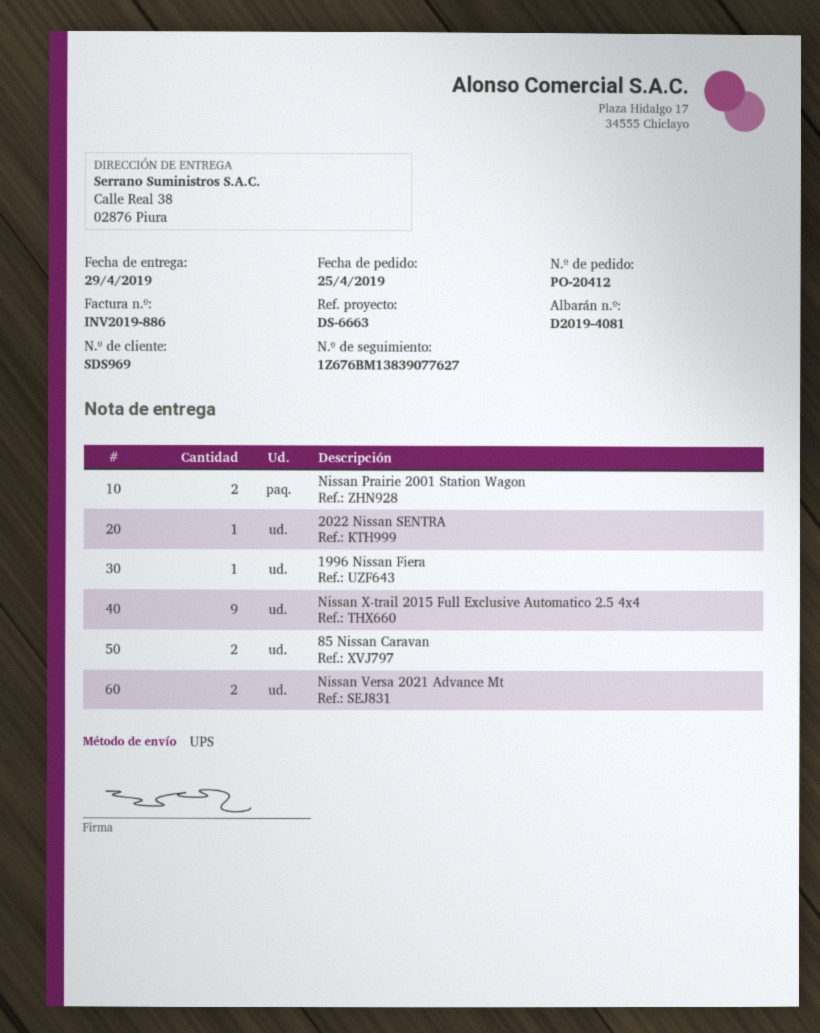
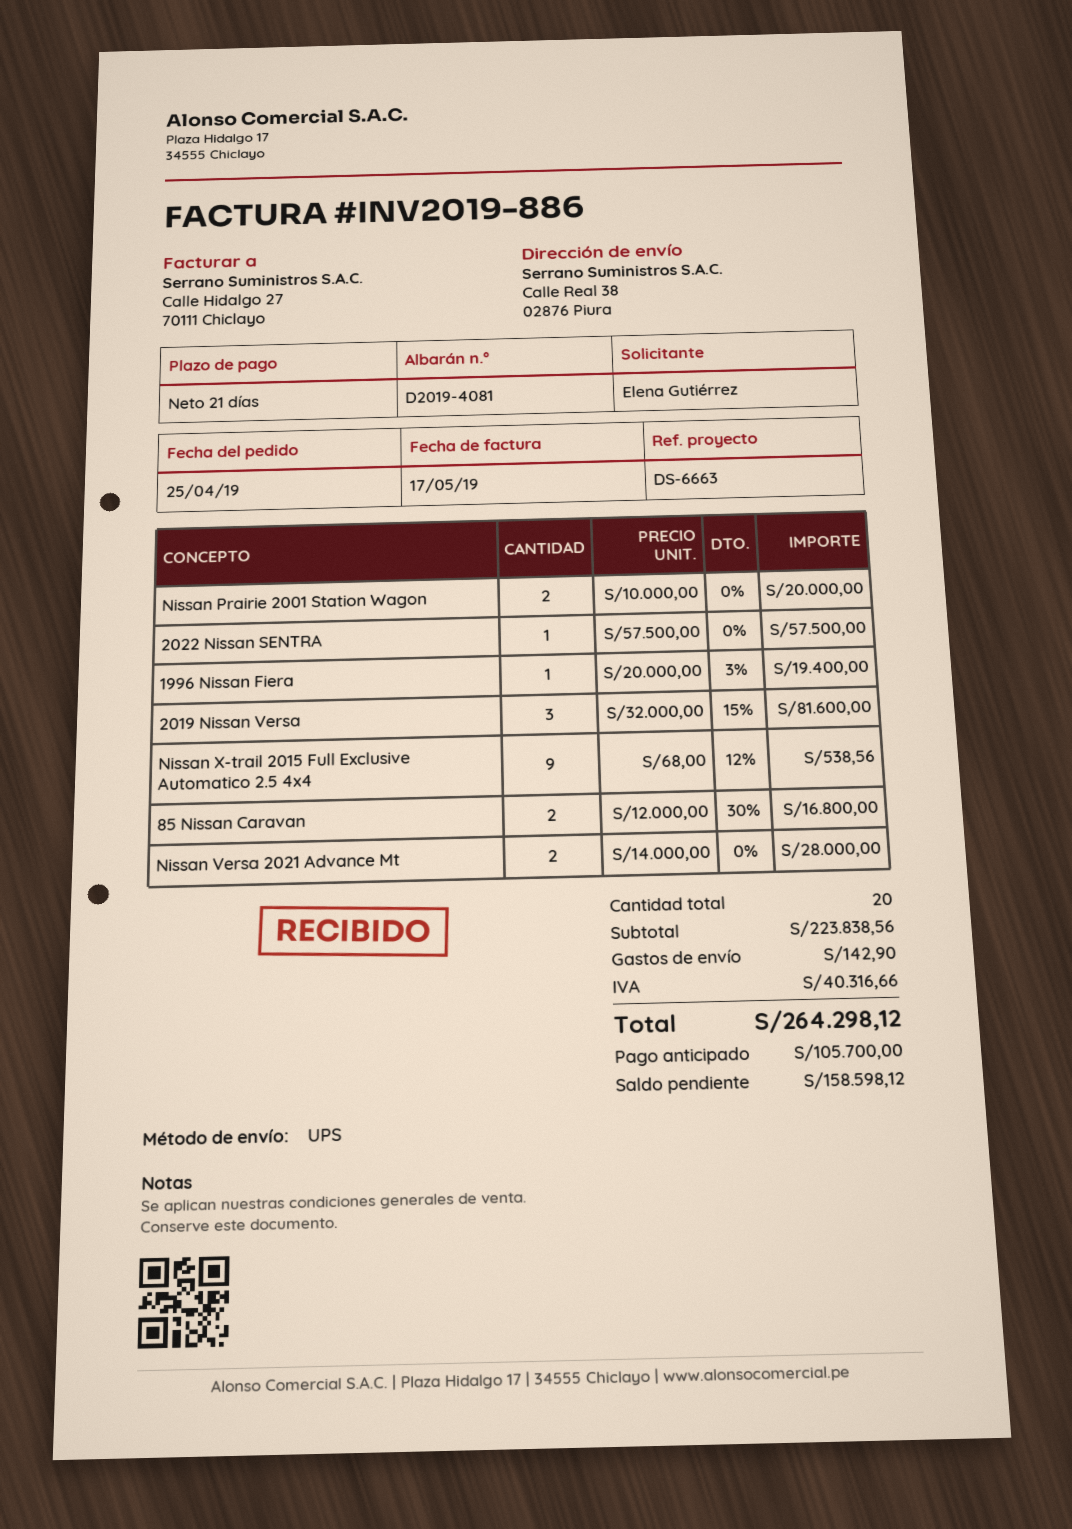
2019 Nissan Versa: none -> 3

